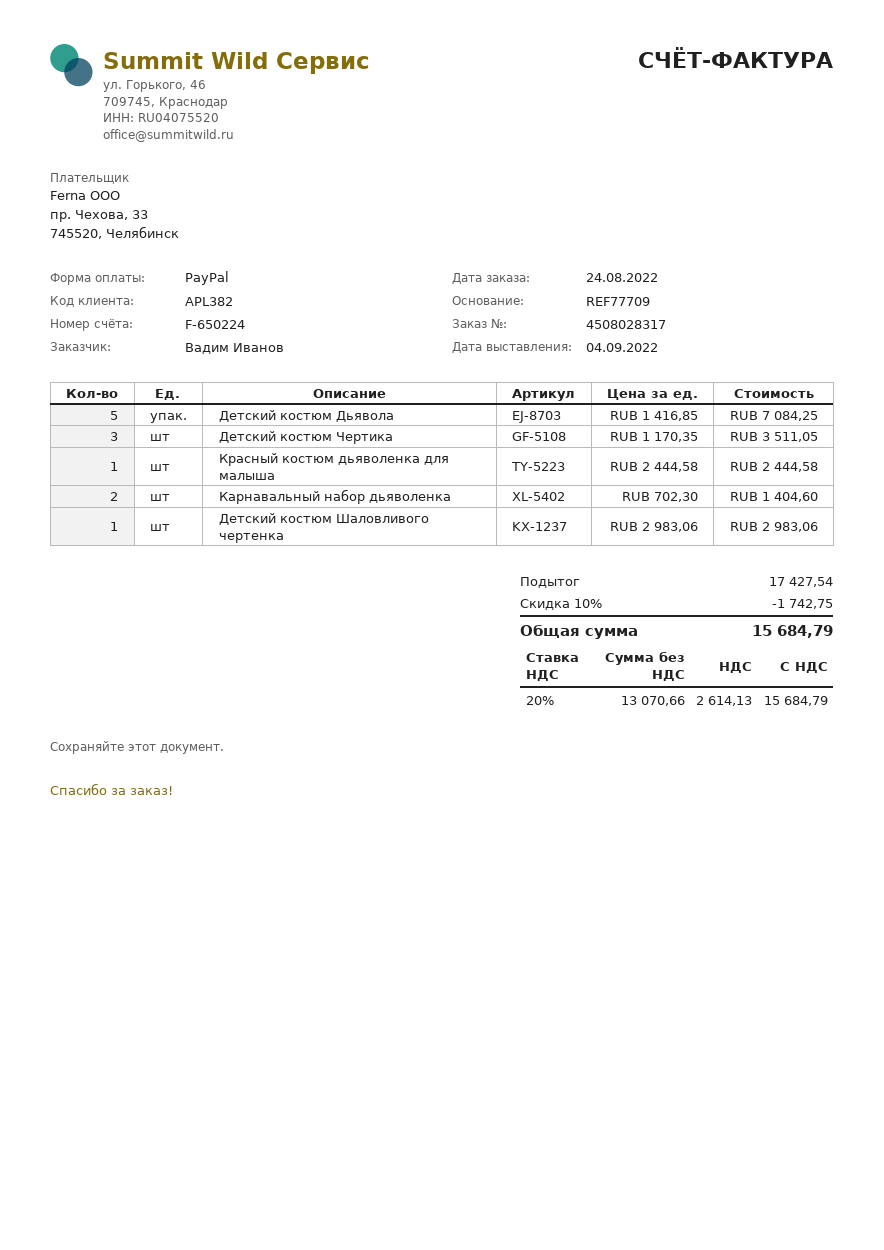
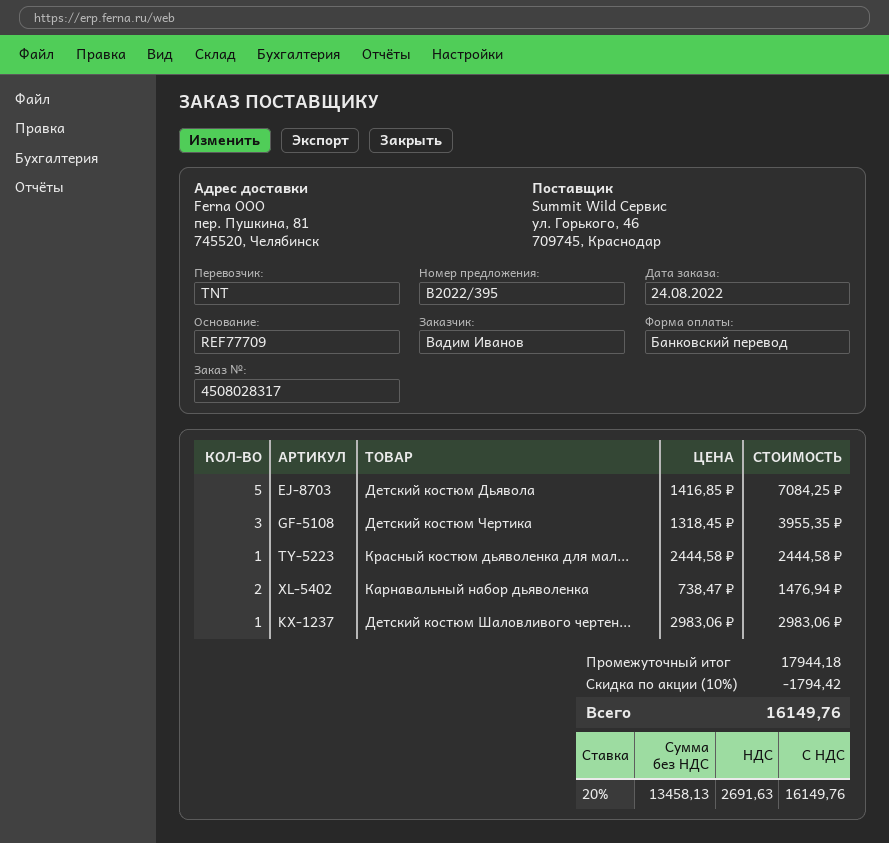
payment method: PayPal -> bank transfer
Детский костюм Чертика: 3 x 1170.35 = 3511.05 -> 3 x 1318.45 = 3955.35
Карнавальный набор дьяволенка: 2 x 702.30 = 1404.60 -> 2 x 738.47 = 1476.94
subtotal: 17427.54 -> 17944.18
discount: 10% = 1742.75 -> 10% = 1794.42
net: 13070.66 -> 13458.13
tax: 20% = 2614.13 -> 20% = 2691.63
total: 15684.79 -> 16149.76

